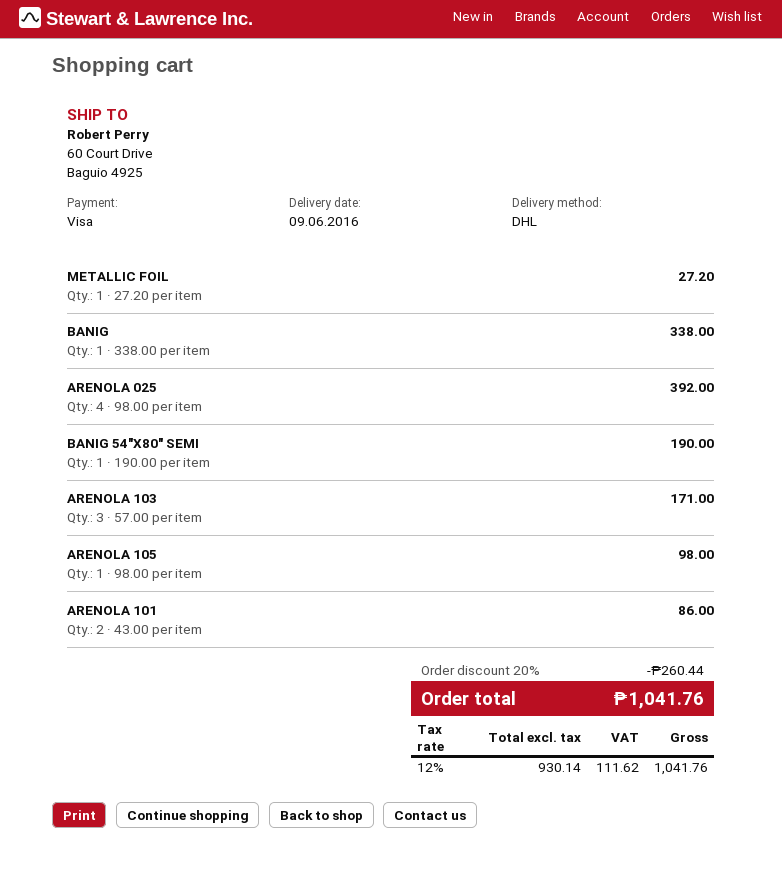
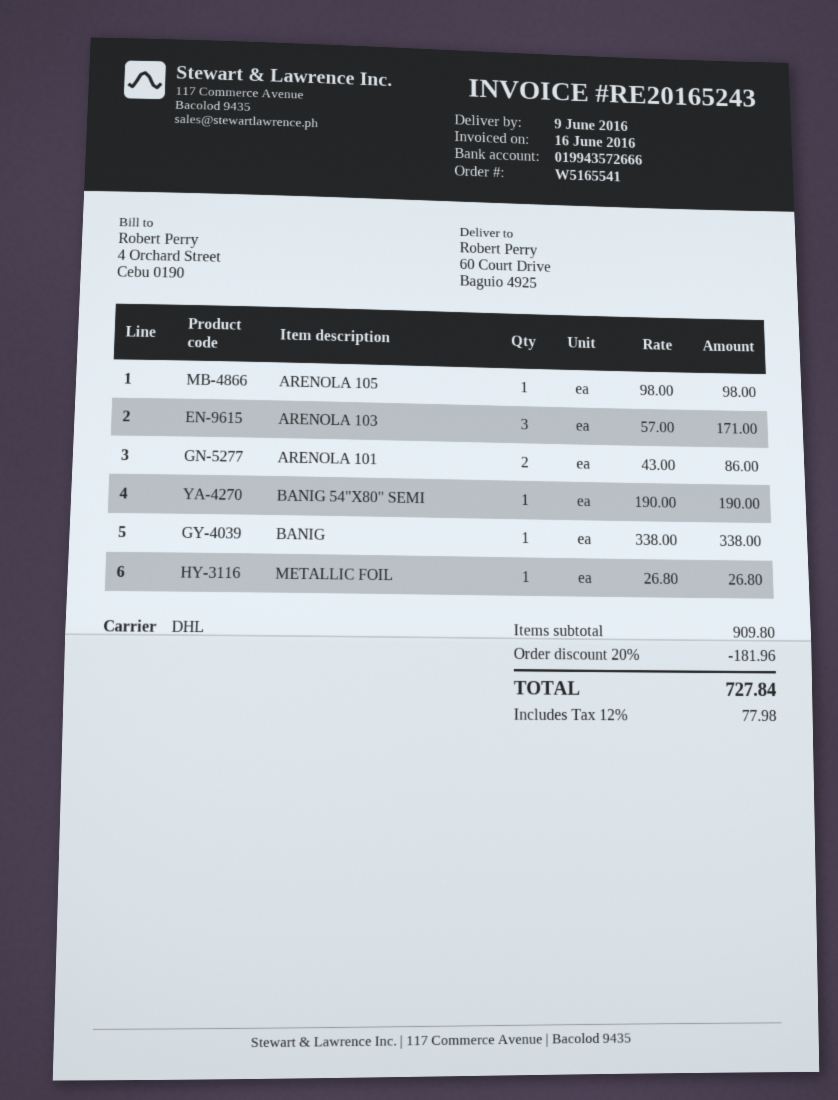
METALLIC FOIL: 1 x 27.20 = 27.20 -> 1 x 26.80 = 26.80
ARENOLA 025: 4 x 98.00 = 392.00 -> none
discount: 20% = 260.44 -> 20% = 181.96
tax: 12% = 111.62 -> 12% = 77.98
total: 1041.76 -> 727.84

